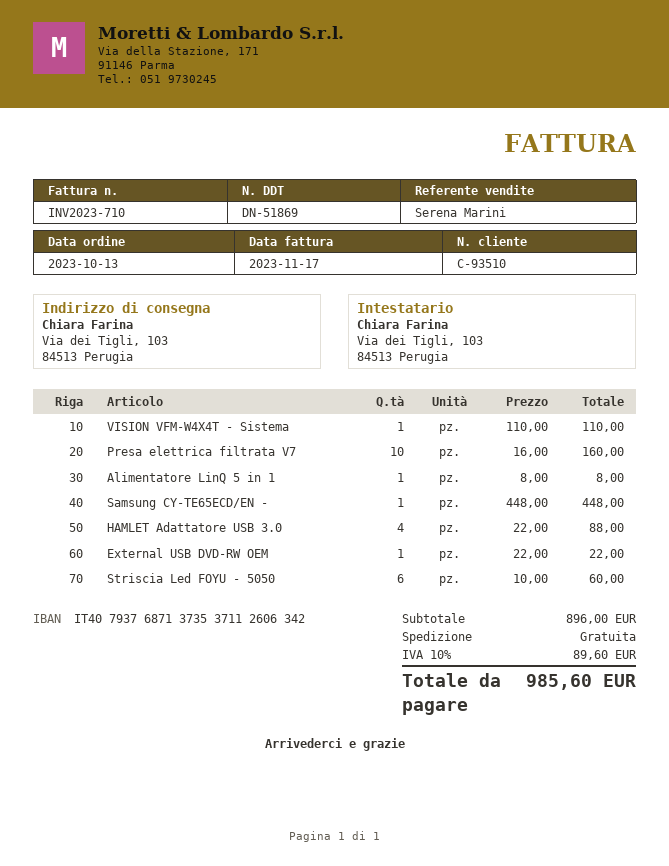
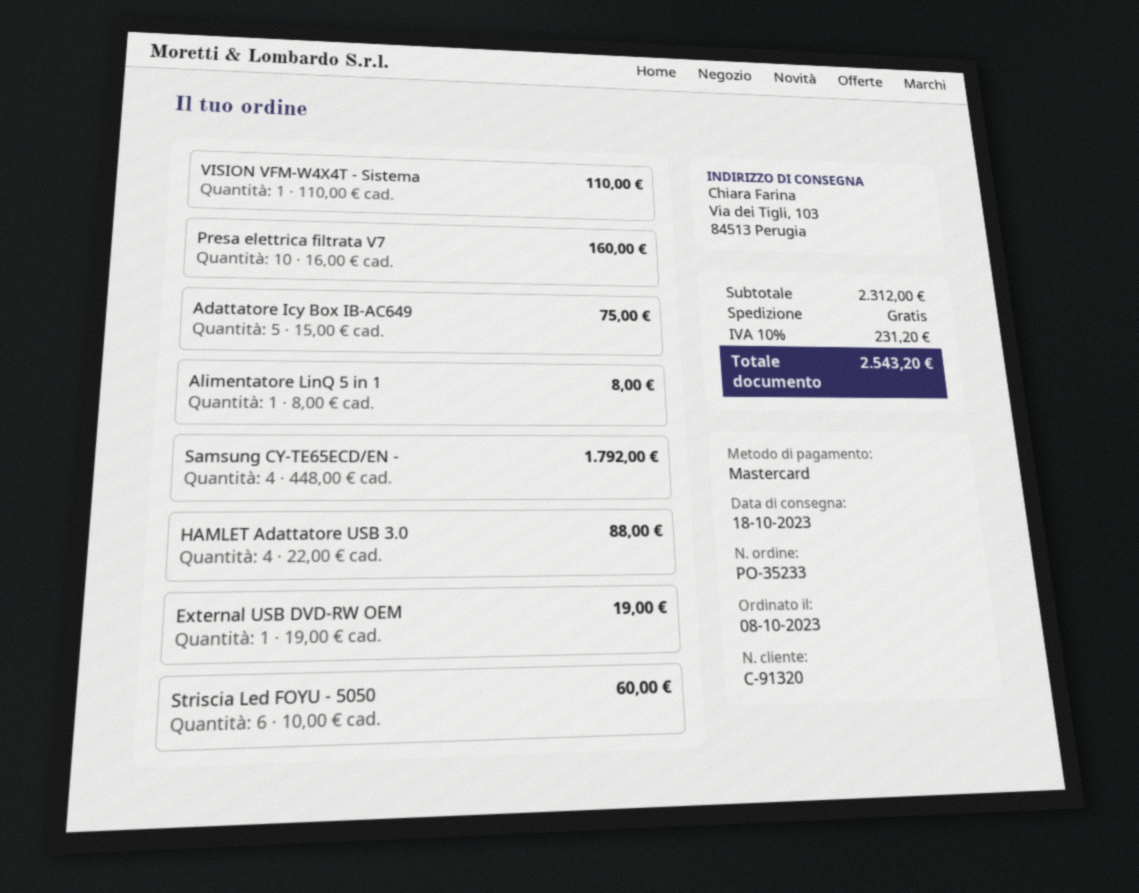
order date: 2023-10-13 -> 2023-10-08
customer number: C-93510 -> C-91320
Samsung CY-TE65ECD/EN -: 1 x 448.00 = 448.00 -> 4 x 448.00 = 1792.00
External USB DVD-RW OEM: 1 x 22.00 = 22.00 -> 1 x 19.00 = 19.00
Adattatore Icy Box IB-AC649: none -> 5 x 15.00 = 75.00
subtotal: 896.00 -> 2312.00
tax: 10% = 89.60 -> 10% = 231.20
total: 985.60 -> 2543.20

